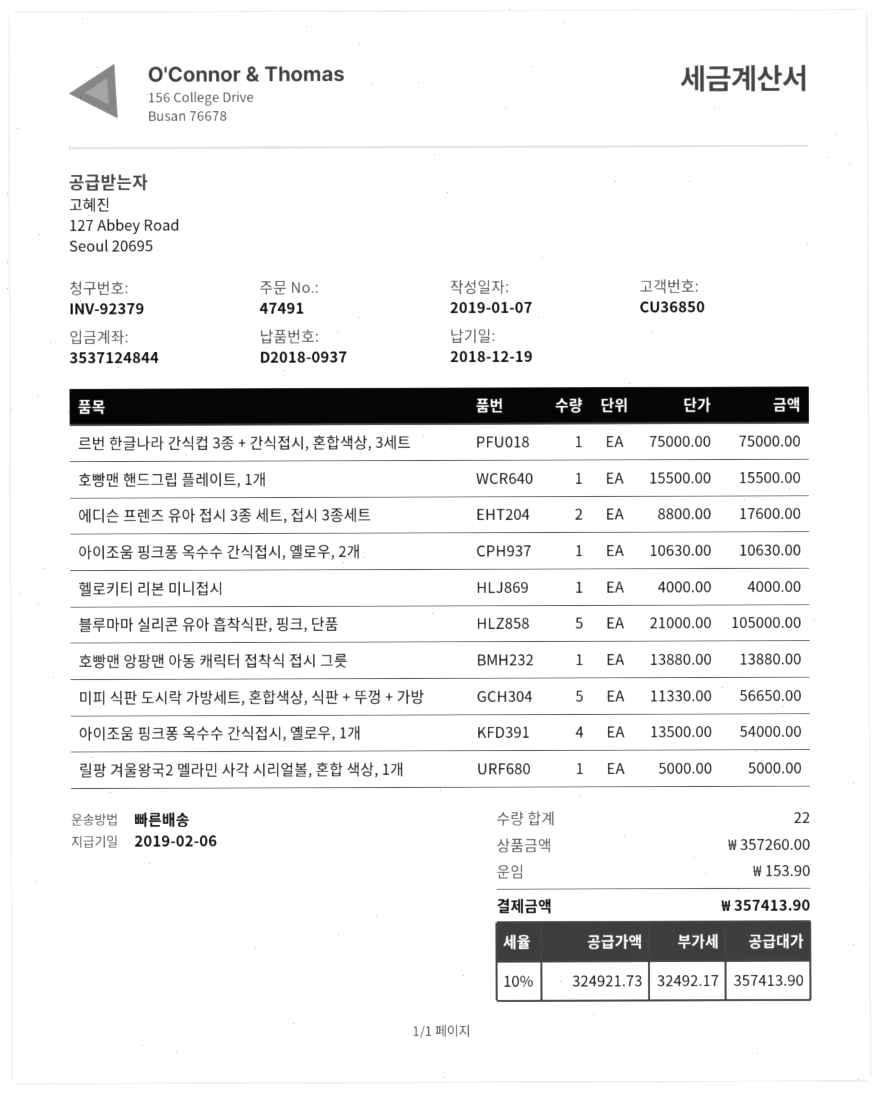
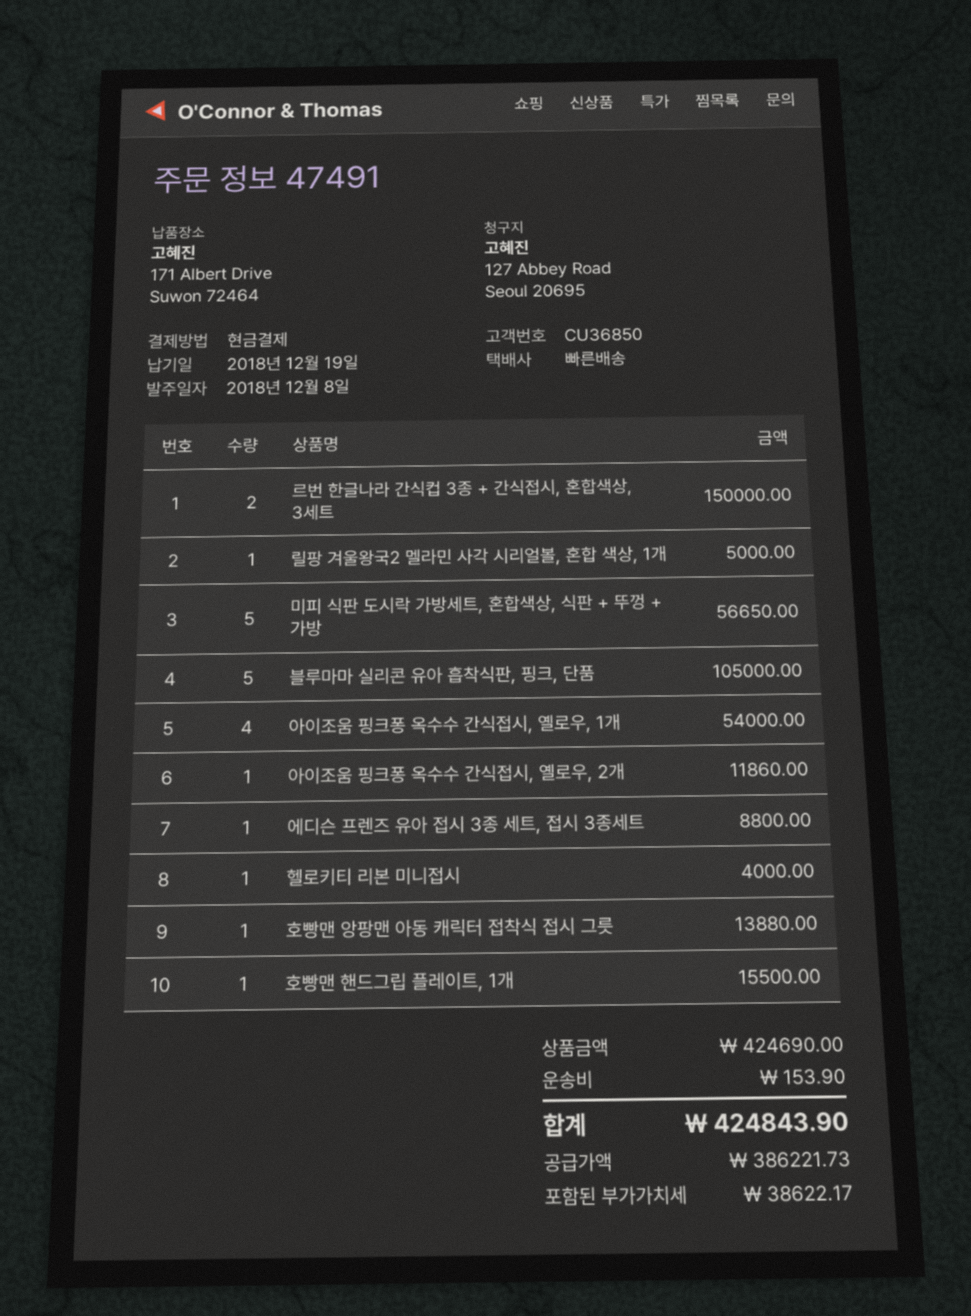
르번 한글나라 간식컵 3종 + 간식접시, 혼합색상, 3세트: 1 for 75000.00 -> 2 for 150000.00
에디슨 프렌즈 유아 접시 3종 세트, 접시 3종세트: 2 for 17600.00 -> 1 for 8800.00
아이조움 핑크퐁 옥수수 간식접시, 옐로우, 2개: 1 for 10630.00 -> 1 for 11860.00
subtotal: 357260.00 -> 424690.00
net: 324921.73 -> 386221.73
tax: 32492.17 -> 38622.17
total: 357413.90 -> 424843.90

